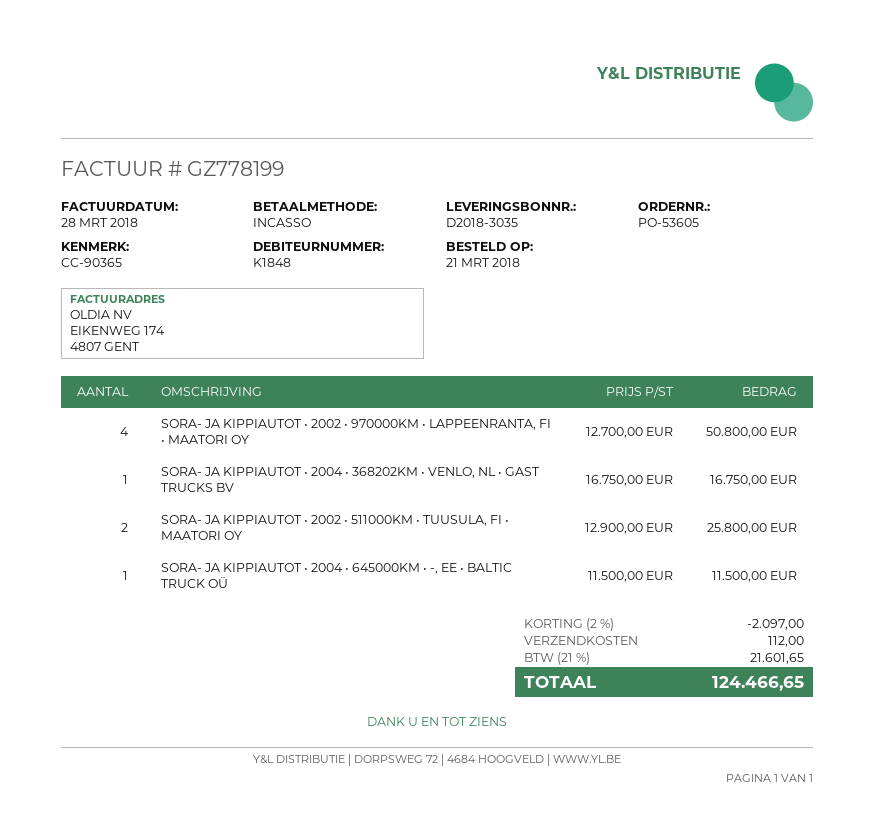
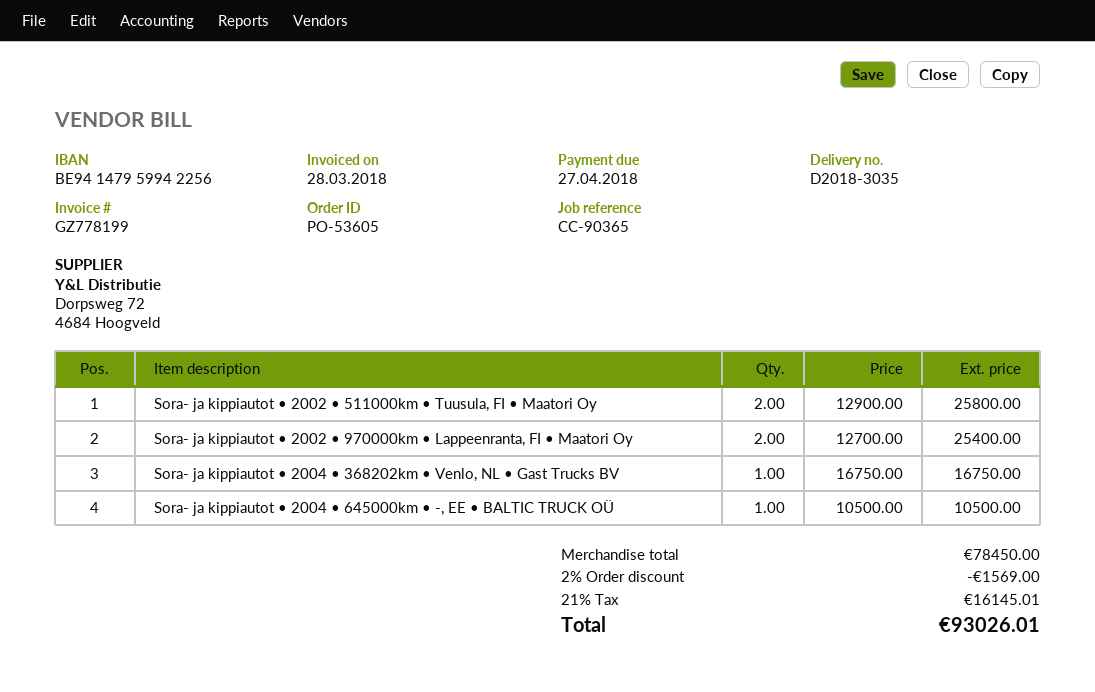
SORA- JA KIPPIAUTOT • 2002 • 970000KM • LAPPEENRANTA, FI • MAATORI OY: 4 x 12700.00 = 50800.00 -> 2 x 12700.00 = 25400.00
SORA- JA KIPPIAUTOT • 2004 • 645000KM • -, EE • BALTIC TRUCK OÜ: 1 x 11500.00 = 11500.00 -> 1 x 10500.00 = 10500.00
discount: 2% = 2097.00 -> 2% = 1569.00
shipping: 112.00 -> none
tax: 21% = 21601.65 -> 21% = 16145.01
total: 124466.65 -> 93026.01

